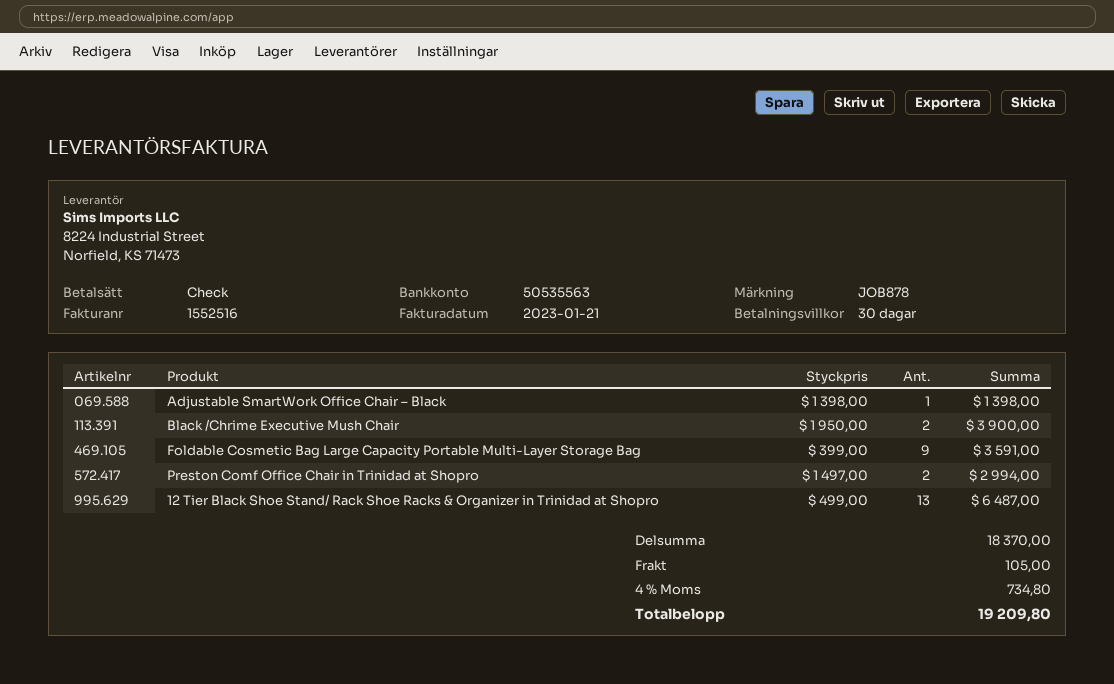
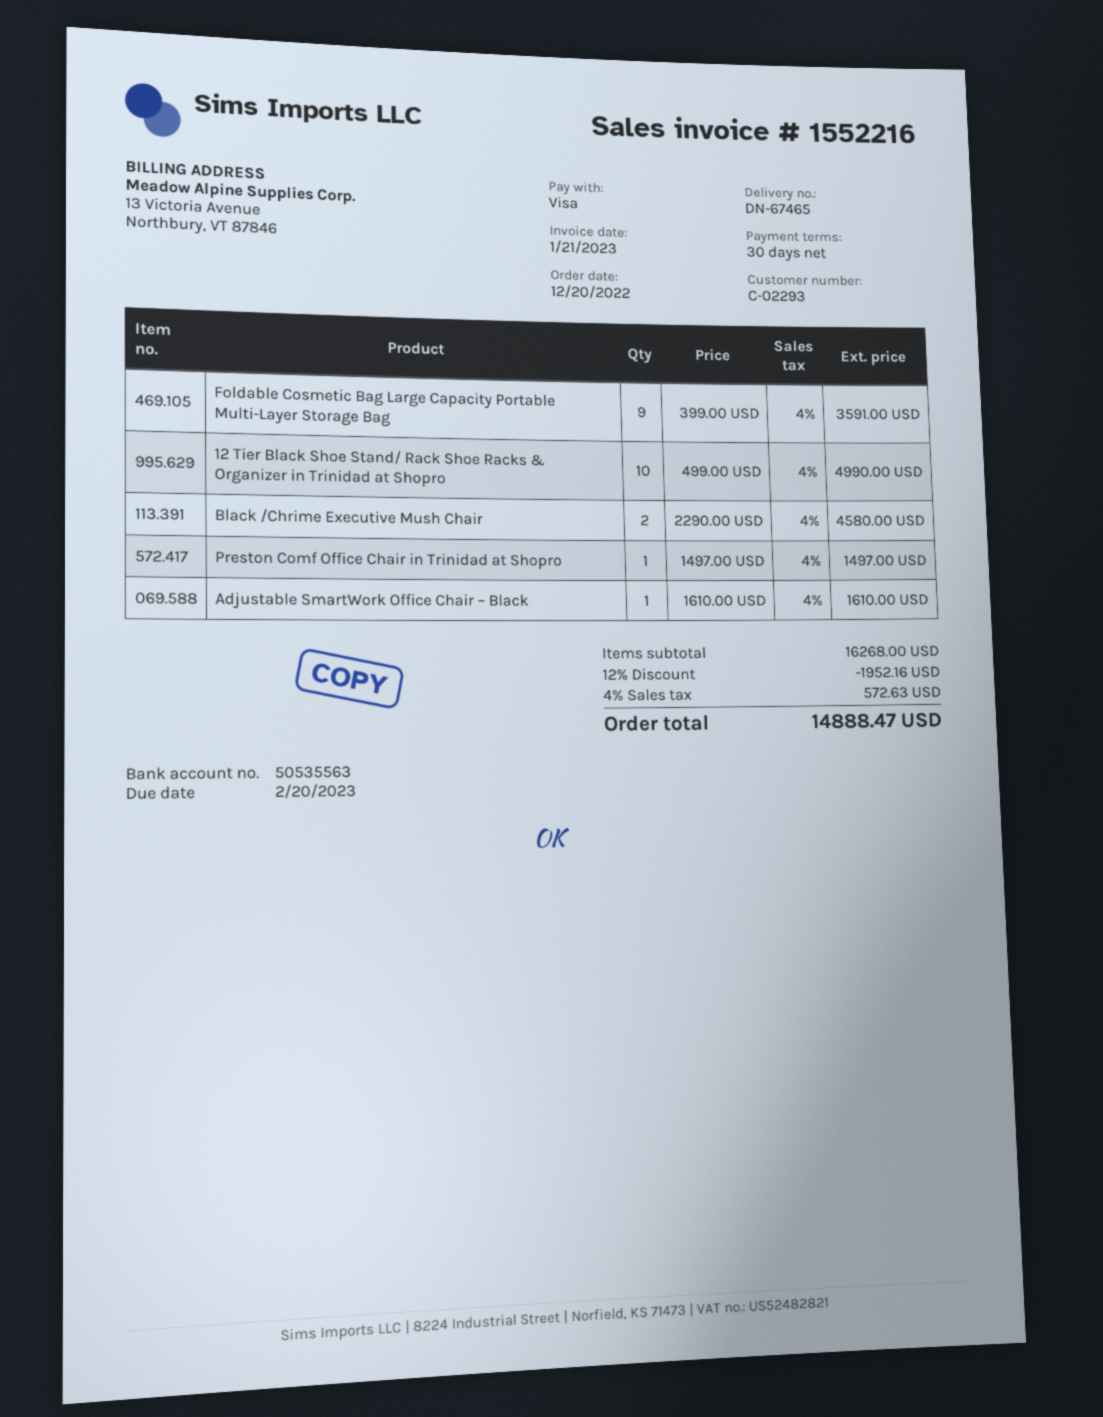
invoice number: 1552516 -> 1552216
payment method: cheque -> Visa
Adjustable SmartWork Office Chair – Black: 1 x 1398.00 = 1398.00 -> 1 x 1610.00 = 1610.00
Black /Chrime Executive Mush Chair: 2 x 1950.00 = 3900.00 -> 2 x 2290.00 = 4580.00
Preston Comf Office Chair in Trinidad at Shopro: 2 x 1497.00 = 2994.00 -> 1 x 1497.00 = 1497.00
12 Tier Black Shoe Stand/ Rack Shoe Racks & Organizer in Trinidad at Shopro: 13 x 499.00 = 6487.00 -> 10 x 499.00 = 4990.00
subtotal: 18370.00 -> 16268.00
discount: none -> 12% = 1952.16
shipping: 105.00 -> none
tax: 4% = 734.80 -> 4% = 572.63
total: 19209.80 -> 14888.47

